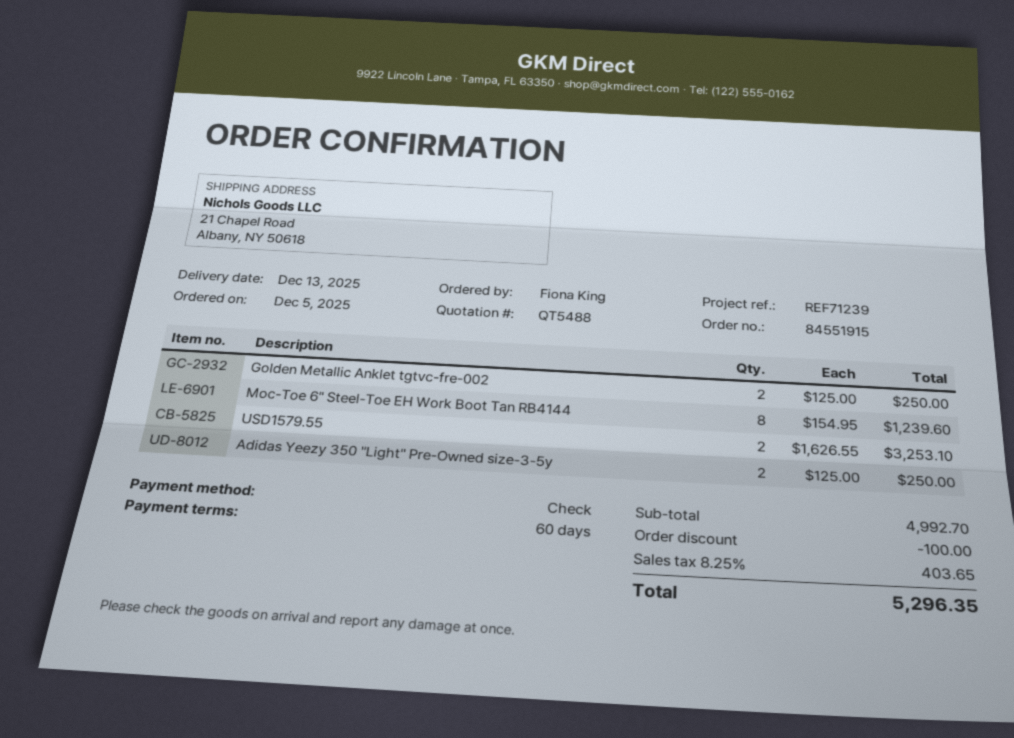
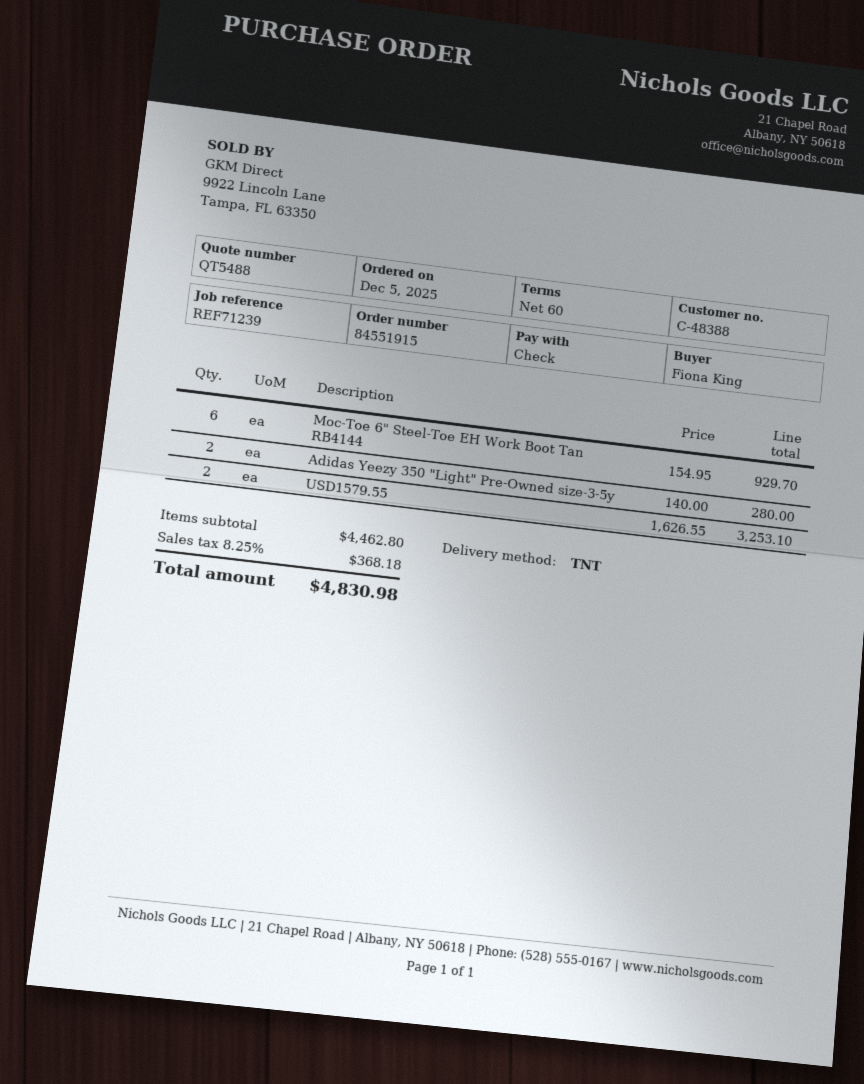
Golden Metallic Anklet tgtvc-fre-002: 2 x 125.00 = 250.00 -> none
Moc-Toe 6" Steel-Toe EH Work Boot Tan RB4144: 8 x 154.95 = 1239.60 -> 6 x 154.95 = 929.70
Adidas Yeezy 350 "Light" Pre-Owned size-3-5y: 2 x 125.00 = 250.00 -> 2 x 140.00 = 280.00
subtotal: 4992.70 -> 4462.80
discount: 100.00 -> none
tax: 8.25% = 403.65 -> 8.25% = 368.18
total: 5296.35 -> 4830.98

